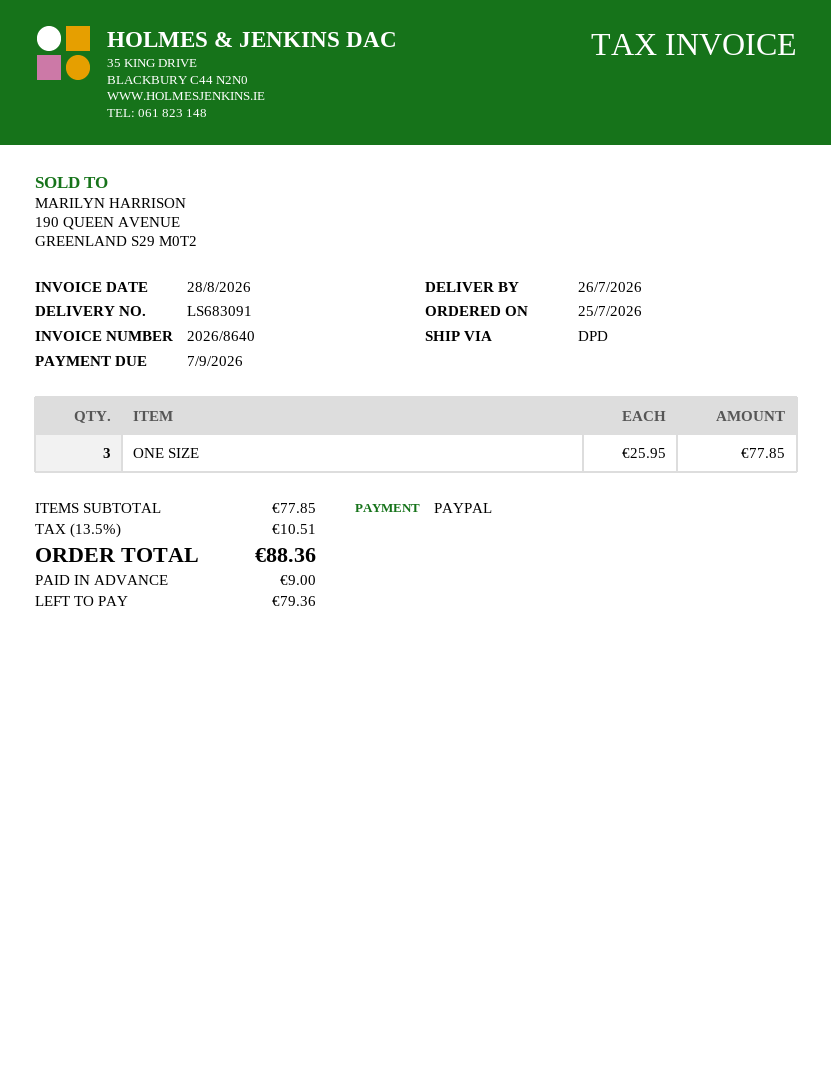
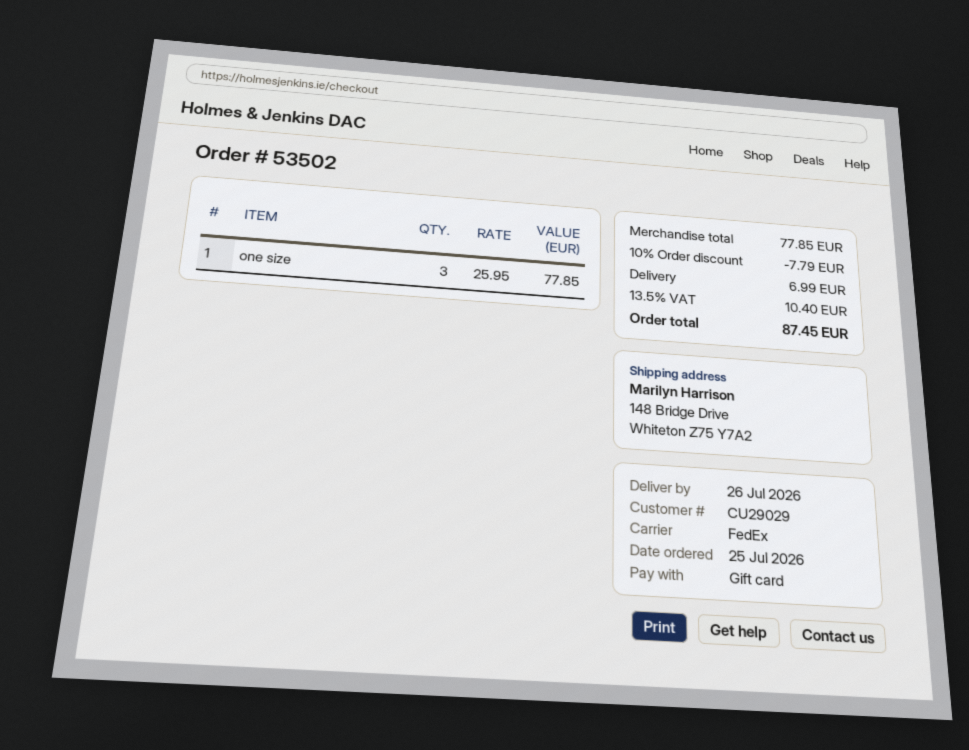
payment method: PayPal -> gift card
shipping method: DPD -> FedEx
discount: none -> 10% = 7.79
shipping: none -> 6.99
tax: 13.5% = 10.51 -> 13.5% = 10.40
total: 88.36 -> 87.45

